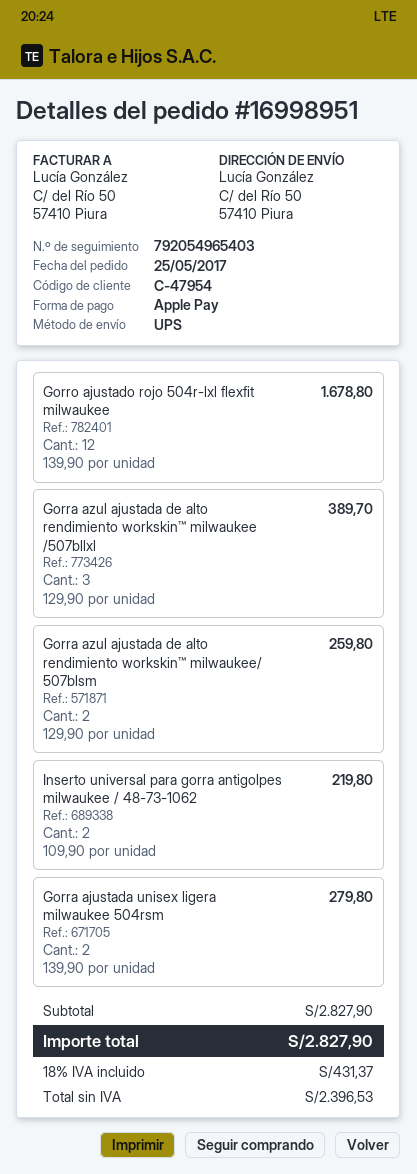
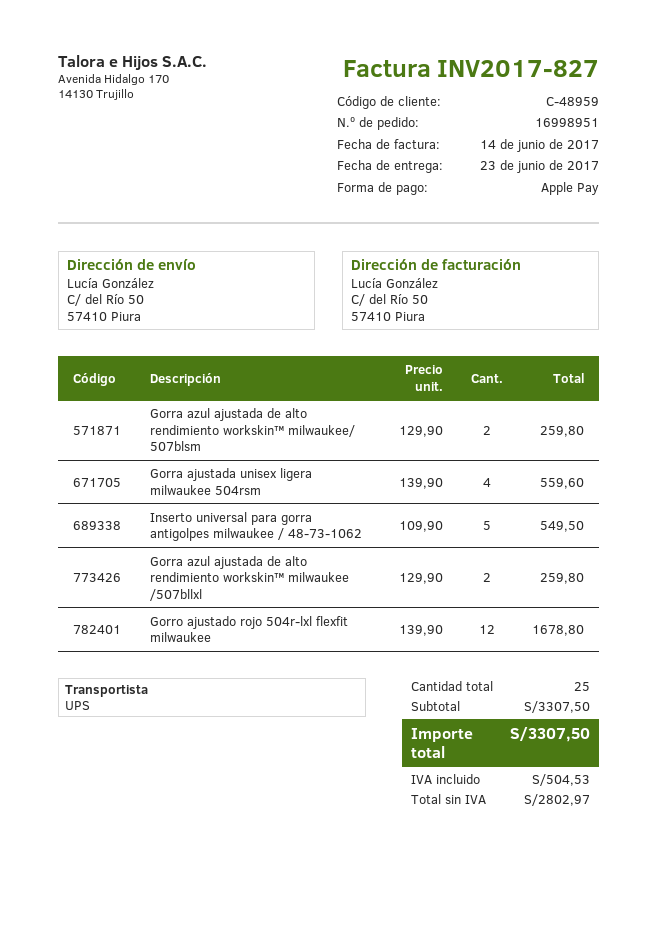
customer number: C-47954 -> C-48959
Gorra azul ajustada de alto rendimiento workskin™ milwaukee /507bllxl: 3 x 129.90 = 389.70 -> 2 x 129.90 = 259.80
Inserto universal para gorra antigolpes milwaukee / 48-73-1062: 2 x 109.90 = 219.80 -> 5 x 109.90 = 549.50
Gorra ajustada unisex ligera milwaukee 504rsm: 2 x 139.90 = 279.80 -> 4 x 139.90 = 559.60
subtotal: 2827.90 -> 3307.50
net: 2396.53 -> 2802.97
tax: 431.37 -> 504.53
total: 2827.90 -> 3307.50

